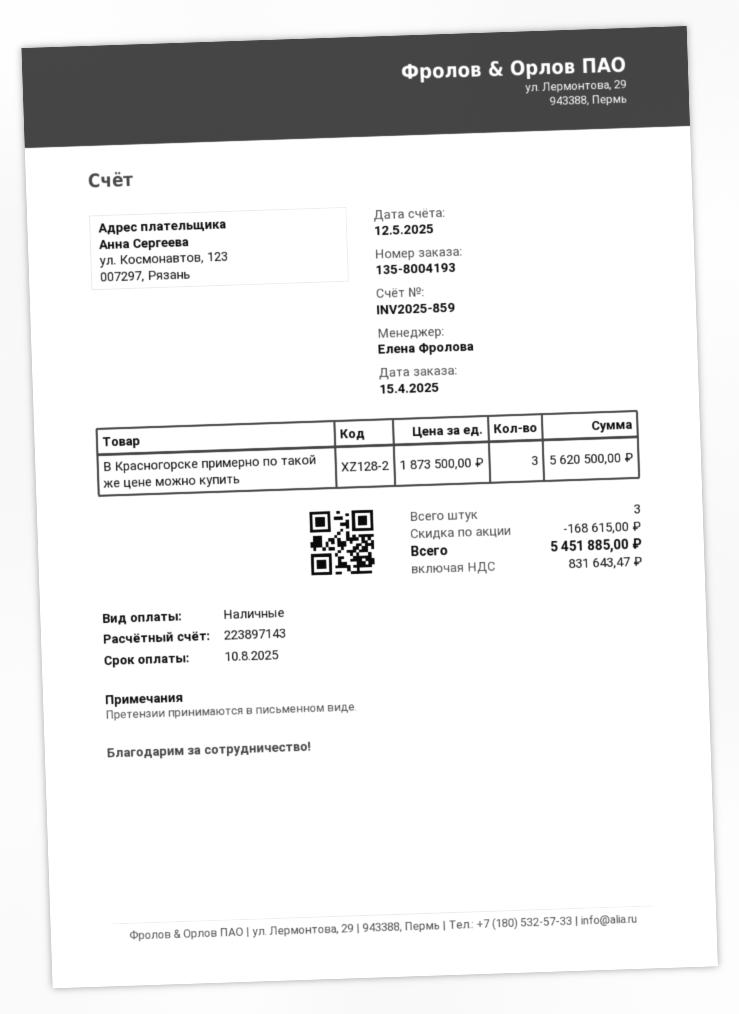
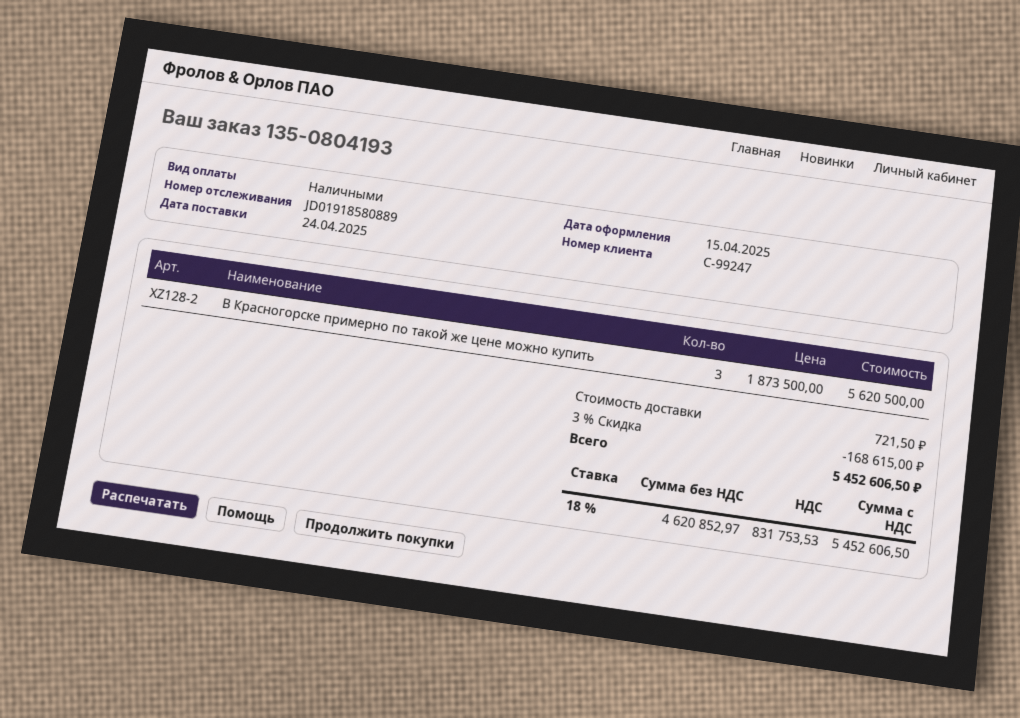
order number: 135-8004193 -> 135-0804193
shipping: none -> 721.50
tax: 831643.47 -> 831753.53
total: 5451885.00 -> 5452606.50

